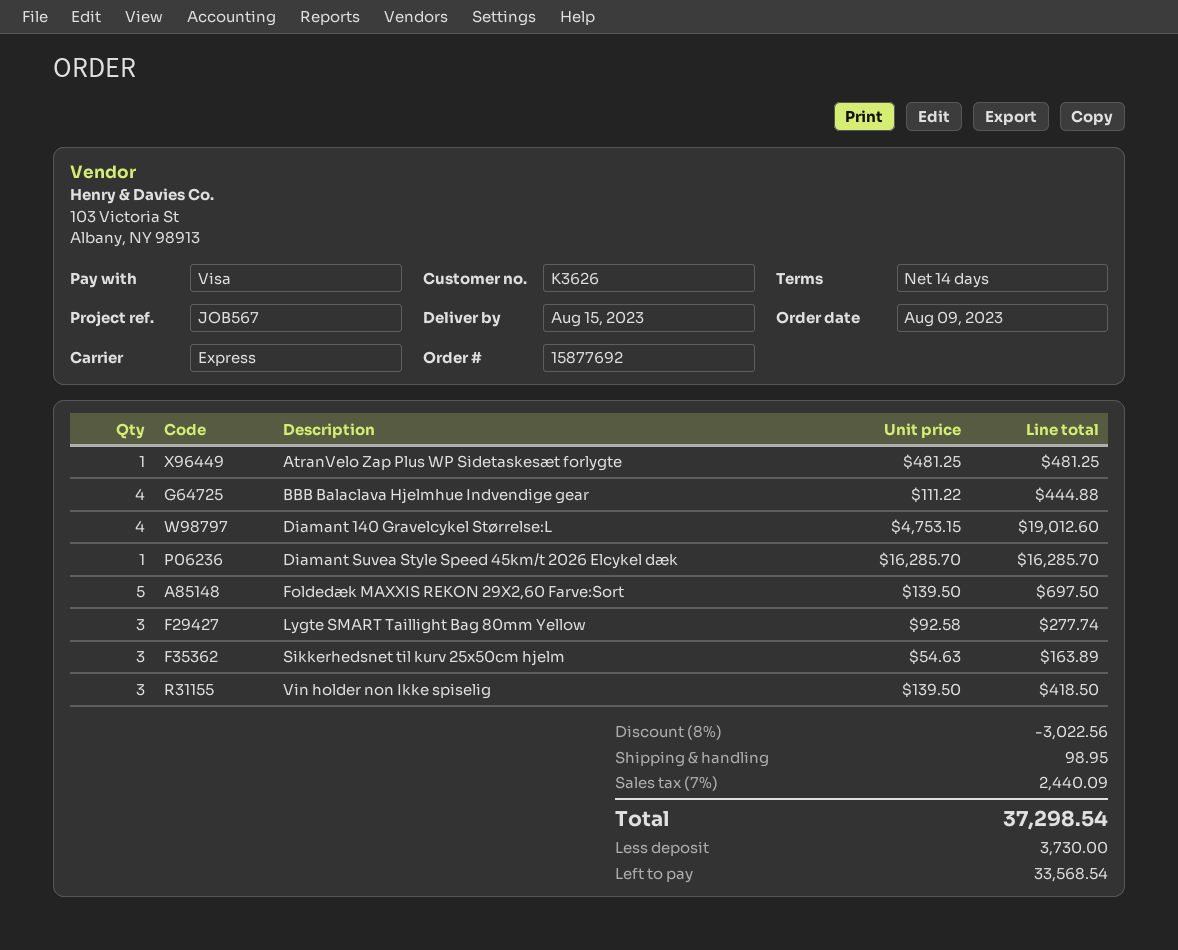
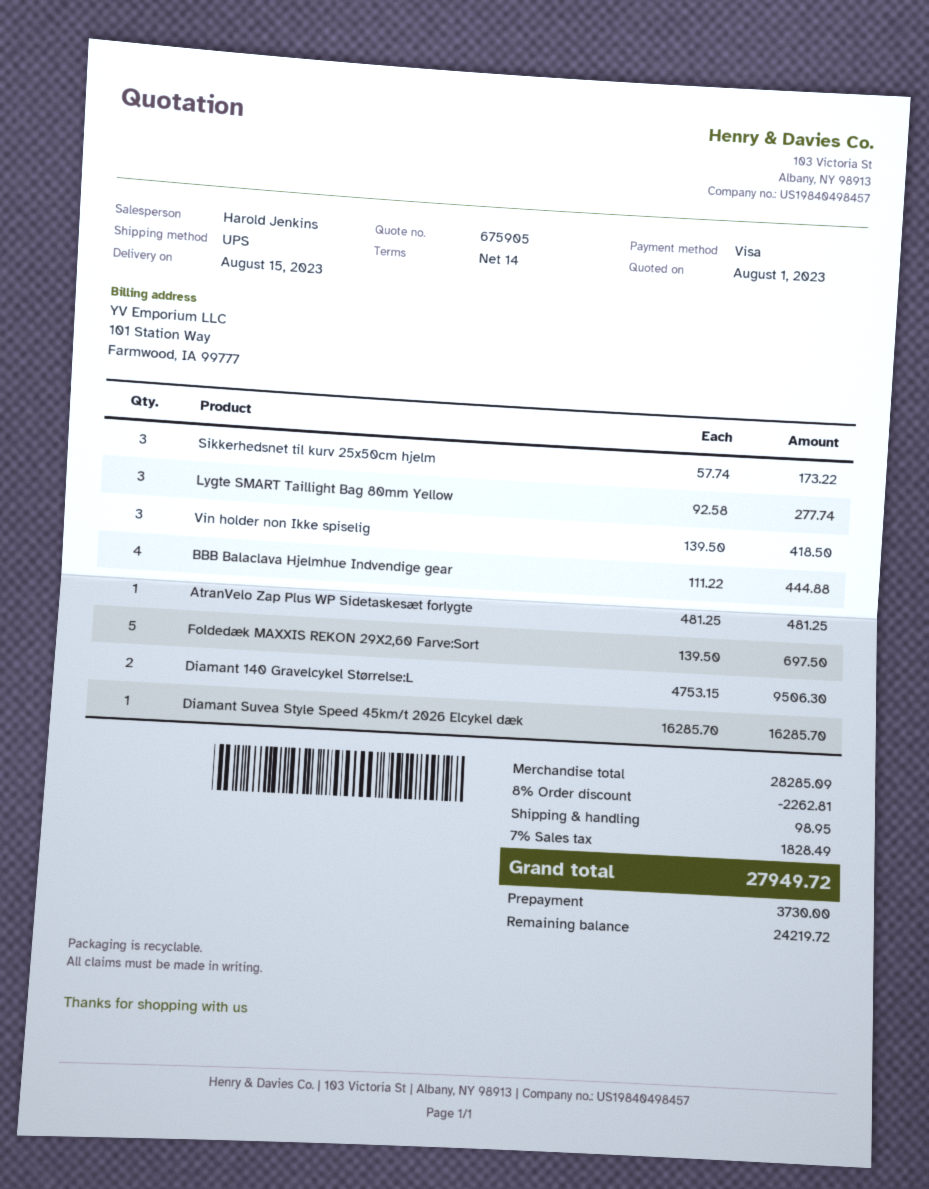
shipping method: express -> UPS
Diamant 140 Gravelcykel Størrelse:L: 4 x 4753.15 = 19012.60 -> 2 x 4753.15 = 9506.30
Sikkerhedsnet til kurv 25x50cm hjelm: 3 x 54.63 = 163.89 -> 3 x 57.74 = 173.22
discount: 8% = 3022.56 -> 8% = 2262.81
tax: 7% = 2440.09 -> 7% = 1828.49
total: 37298.54 -> 27949.72
balance: 33568.54 -> 24219.72

